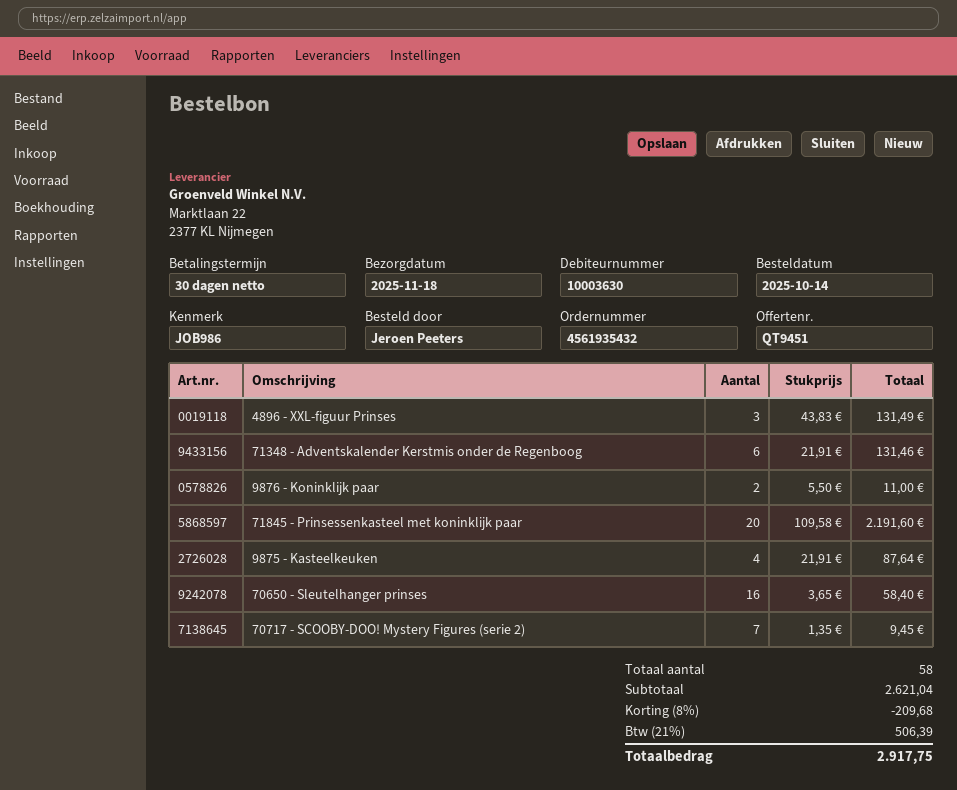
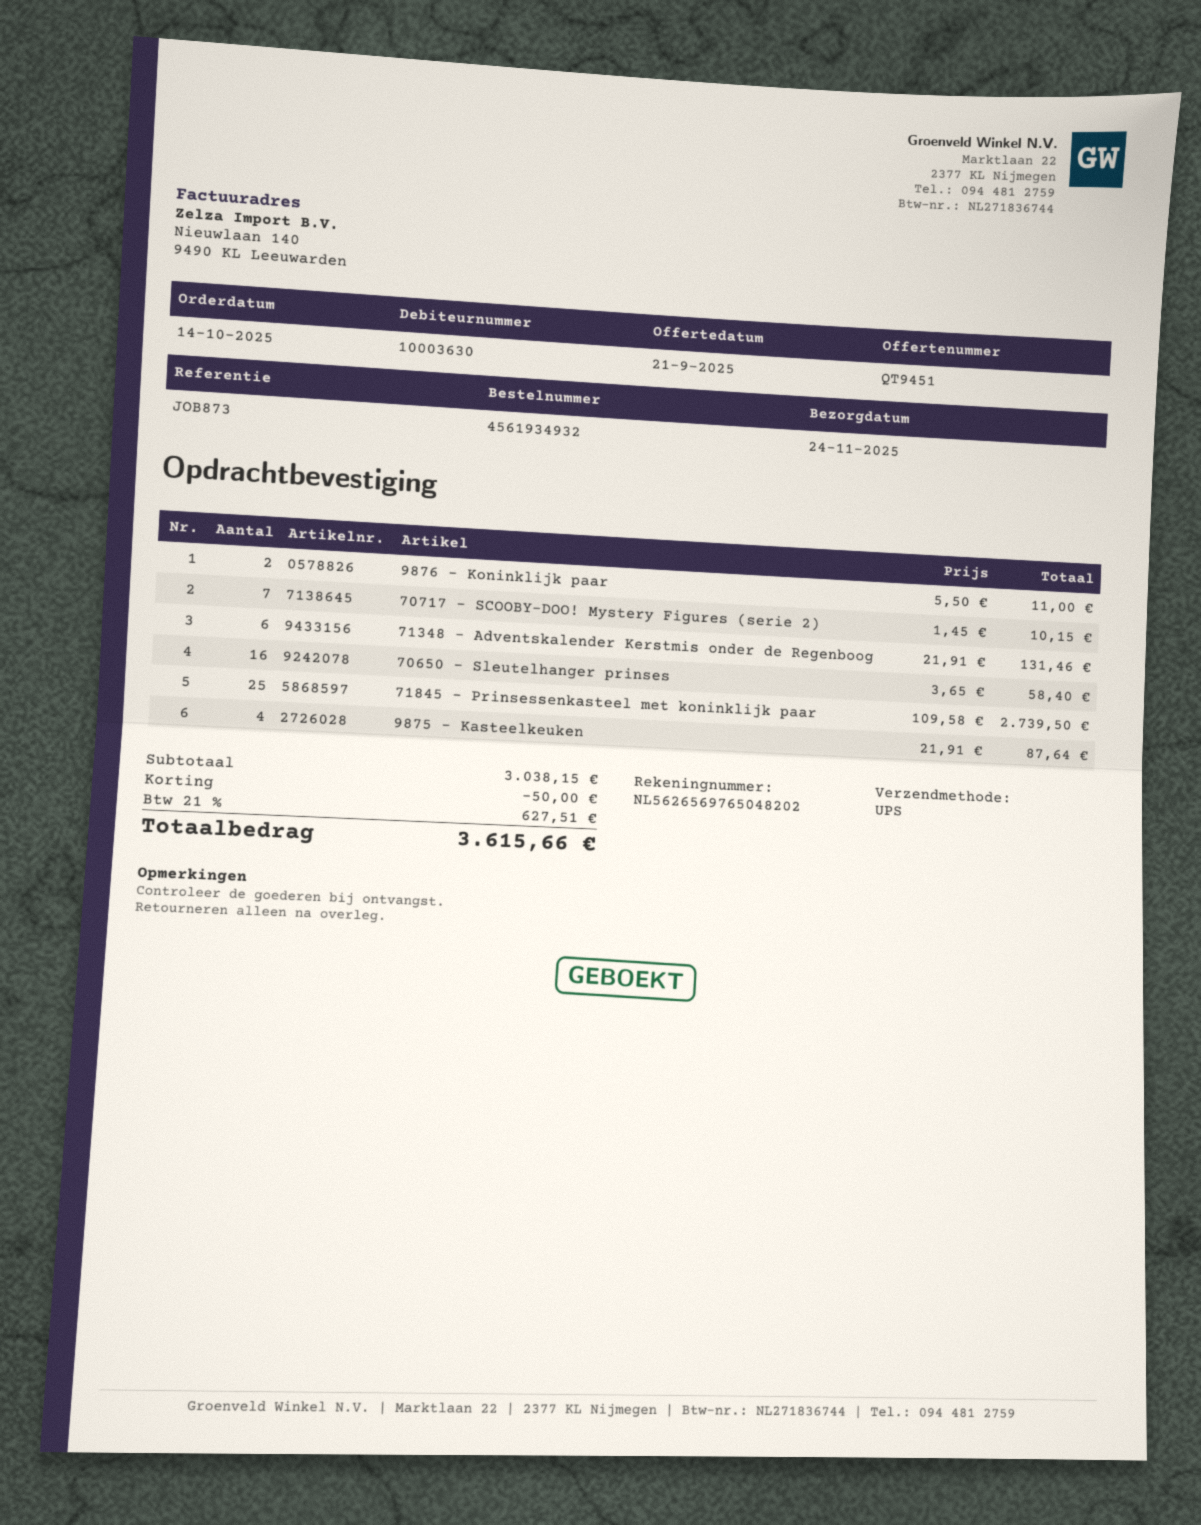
order number: 4561935432 -> 4561934932
delivery date: 2025-11-18 -> 2025-11-24
reference: JOB986 -> JOB873
4896 - XXL-figuur Prinses: 3 x 43.83 = 131.49 -> none
71845 - Prinsessenkasteel met koninklijk paar: 20 x 109.58 = 2191.60 -> 25 x 109.58 = 2739.50
70717 - SCOOBY-DOO! Mystery Figures (serie 2): 7 x 1.35 = 9.45 -> 7 x 1.45 = 10.15
subtotal: 2621.04 -> 3038.15
discount: 209.68 -> 50.00
tax: 21% = 506.39 -> 21% = 627.51
total: 2917.75 -> 3615.66

